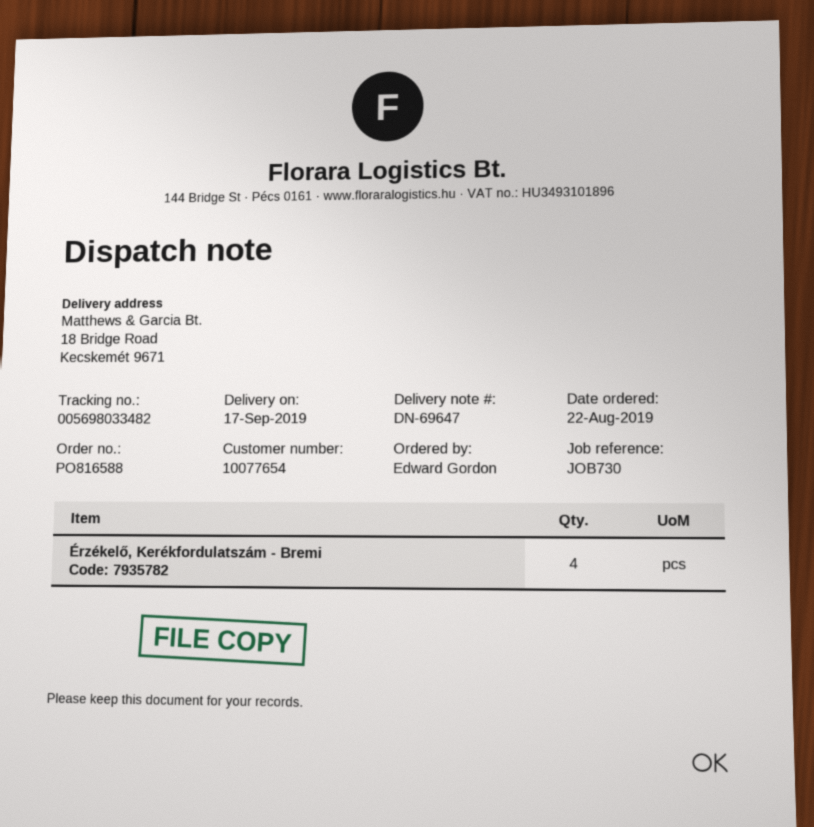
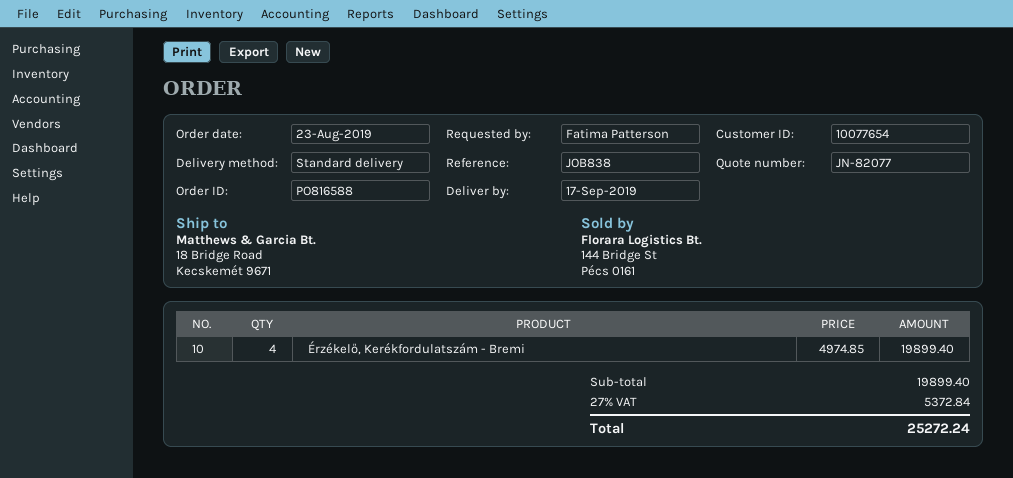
order date: 2019-08-22 -> 2019-08-23
reference: JOB730 -> JOB838
ordered by: Edward Gordon -> Fatima Patterson

